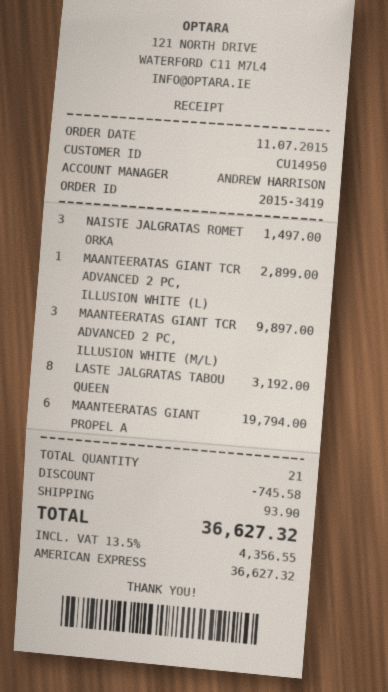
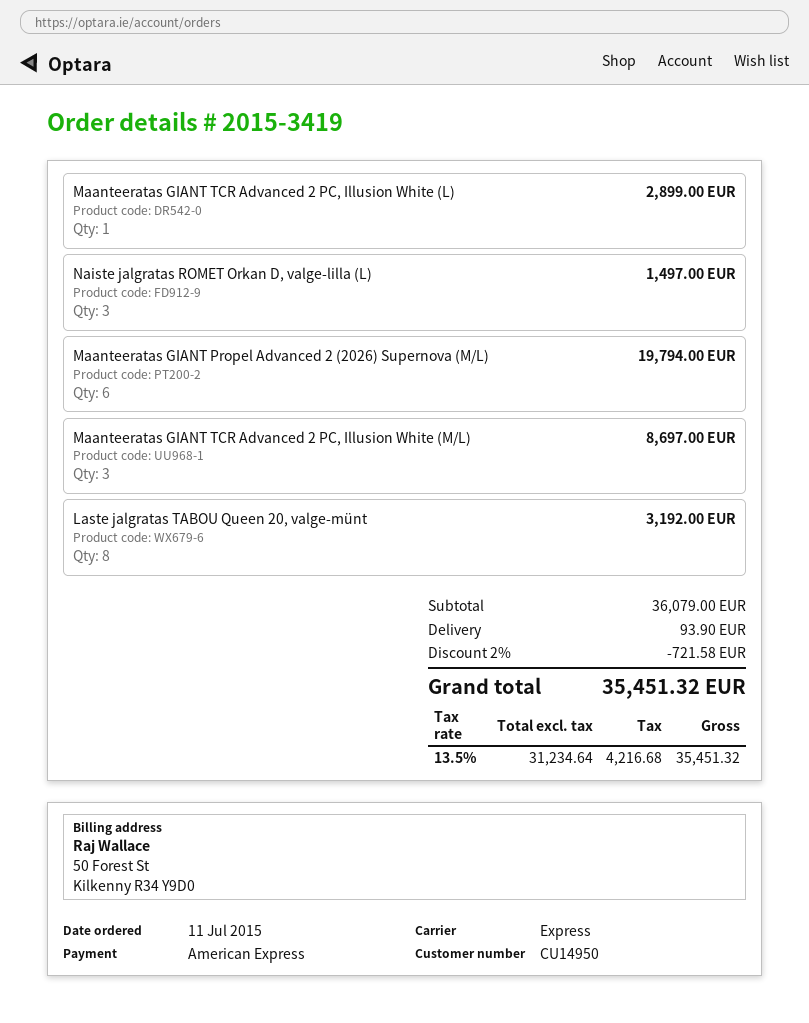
MAANTEERATAS GIANT TCR ADVANCED 2 PC, ILLUSION WHITE (M/L): 3 for 9897.00 -> 3 for 8697.00
discount: 745.58 -> 721.58
tax: 13.5% = 4356.55 -> 13.5% = 4216.68
total: 36627.32 -> 35451.32

